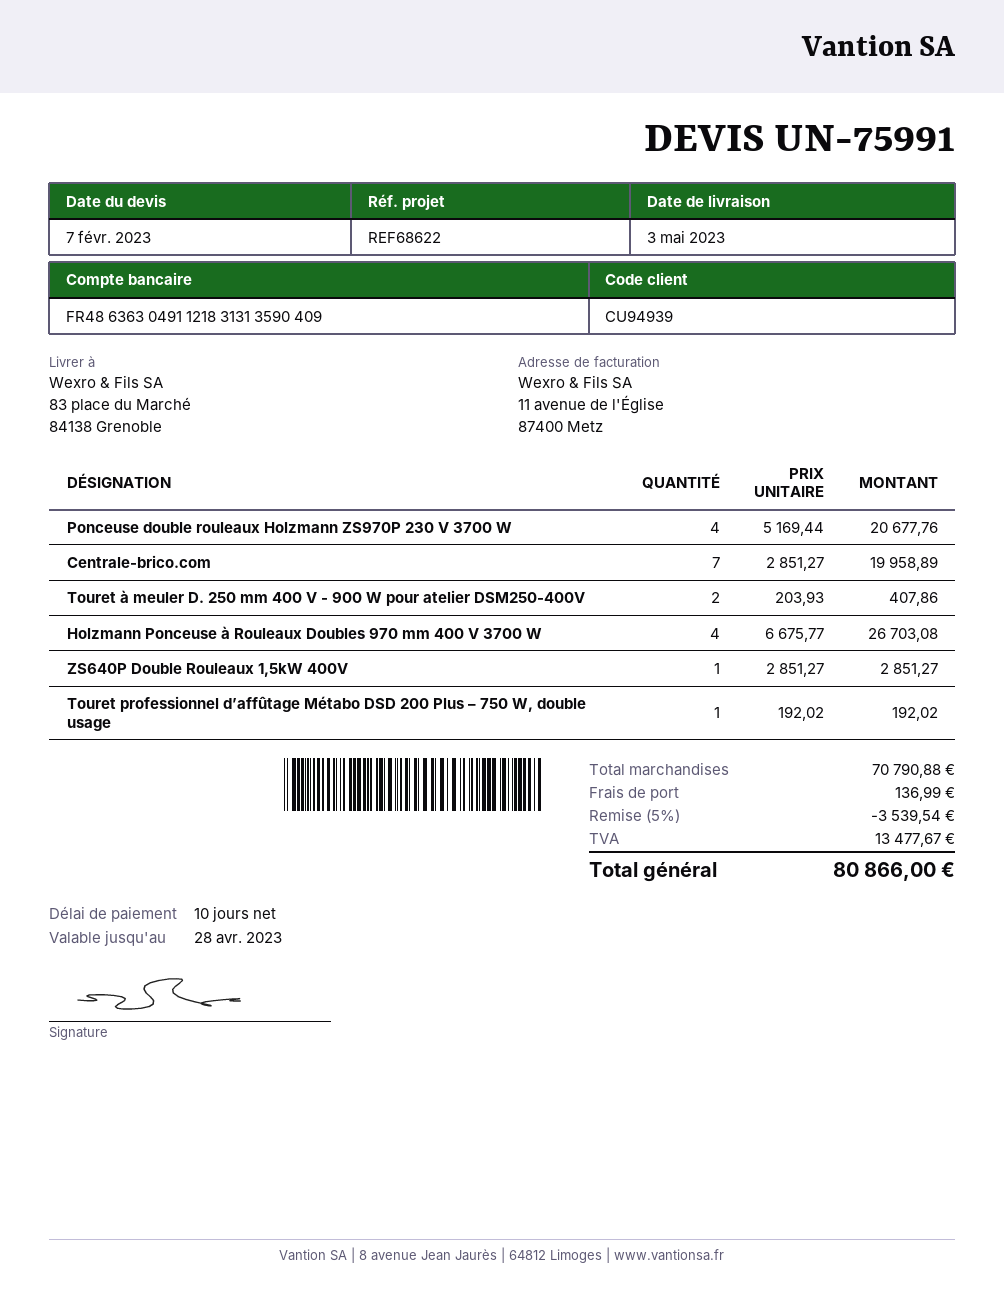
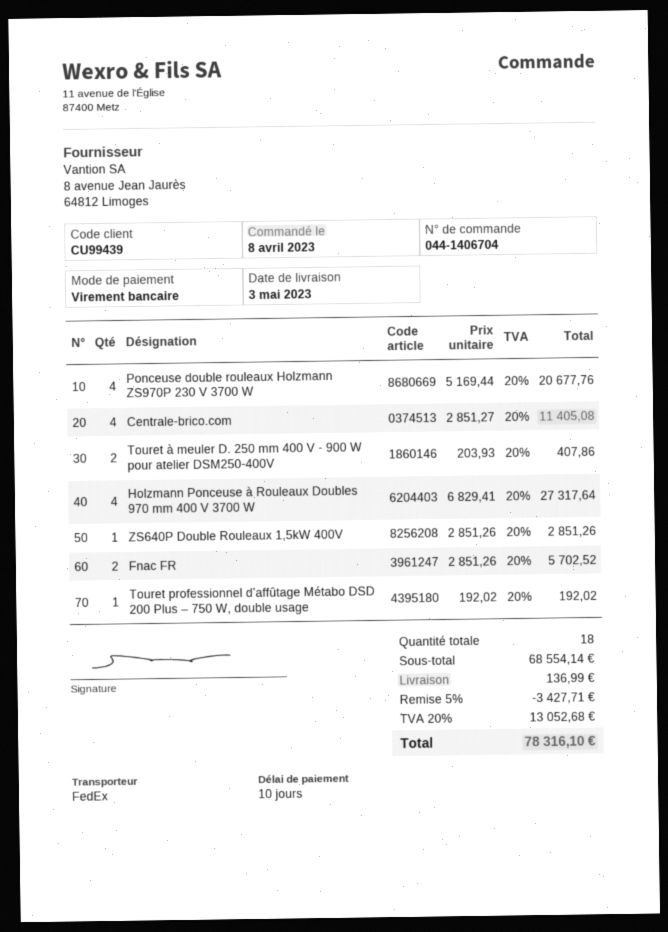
customer number: CU94939 -> CU99439
Centrale-brico.com: 7 x 2851.27 = 19958.89 -> 4 x 2851.27 = 11405.08
Holzmann Ponceuse à Rouleaux Doubles 970 mm 400 V 3700 W: 4 x 6675.77 = 26703.08 -> 4 x 6829.41 = 27317.64
ZS640P Double Rouleaux 1,5kW 400V: 1 x 2851.27 = 2851.27 -> 1 x 2851.26 = 2851.26
Fnac FR: none -> 2 x 2851.26 = 5702.52
subtotal: 70790.88 -> 68554.14
discount: 5% = 3539.54 -> 5% = 3427.71
tax: 13477.67 -> 13052.68
total: 80866.00 -> 78316.10

